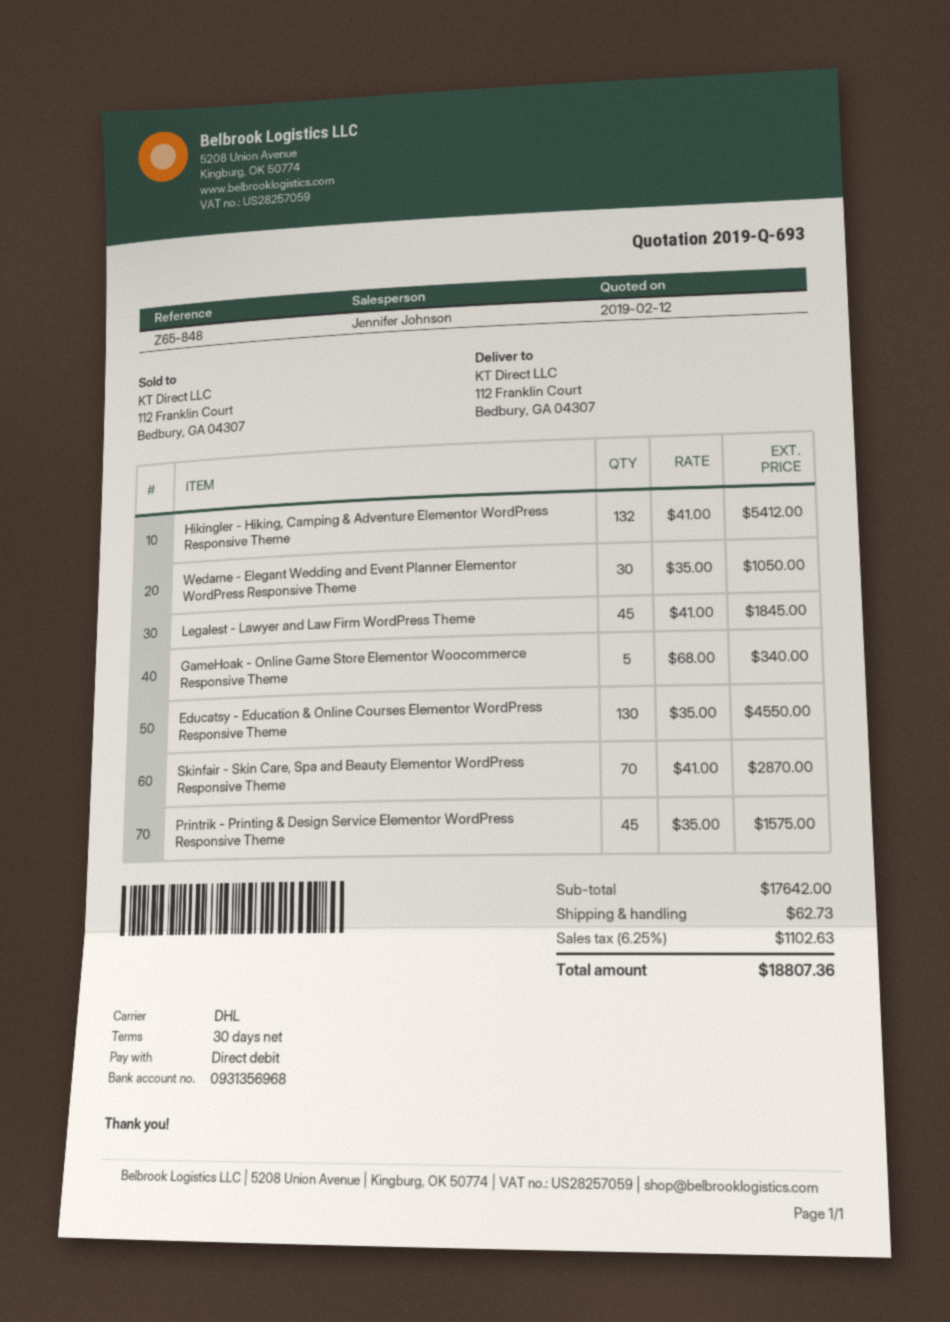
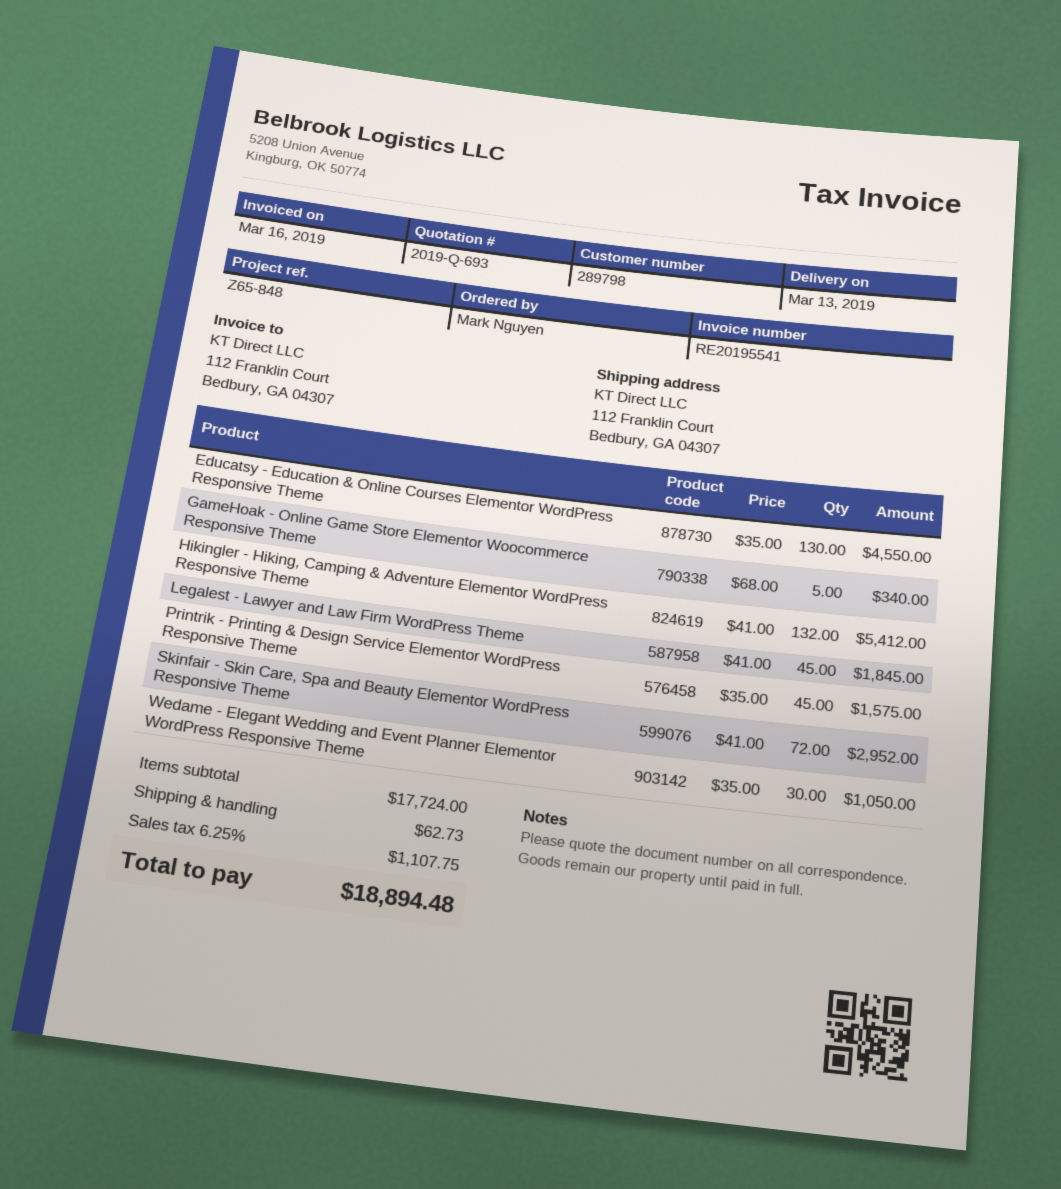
Skinfair - Skin Care, Spa and Beauty Elementor WordPress Responsive Theme: 70 x 41.00 = 2870.00 -> 72 x 41.00 = 2952.00
subtotal: 17642.00 -> 17724.00
tax: 6.25% = 1102.63 -> 6.25% = 1107.75
total: 18807.36 -> 18894.48

